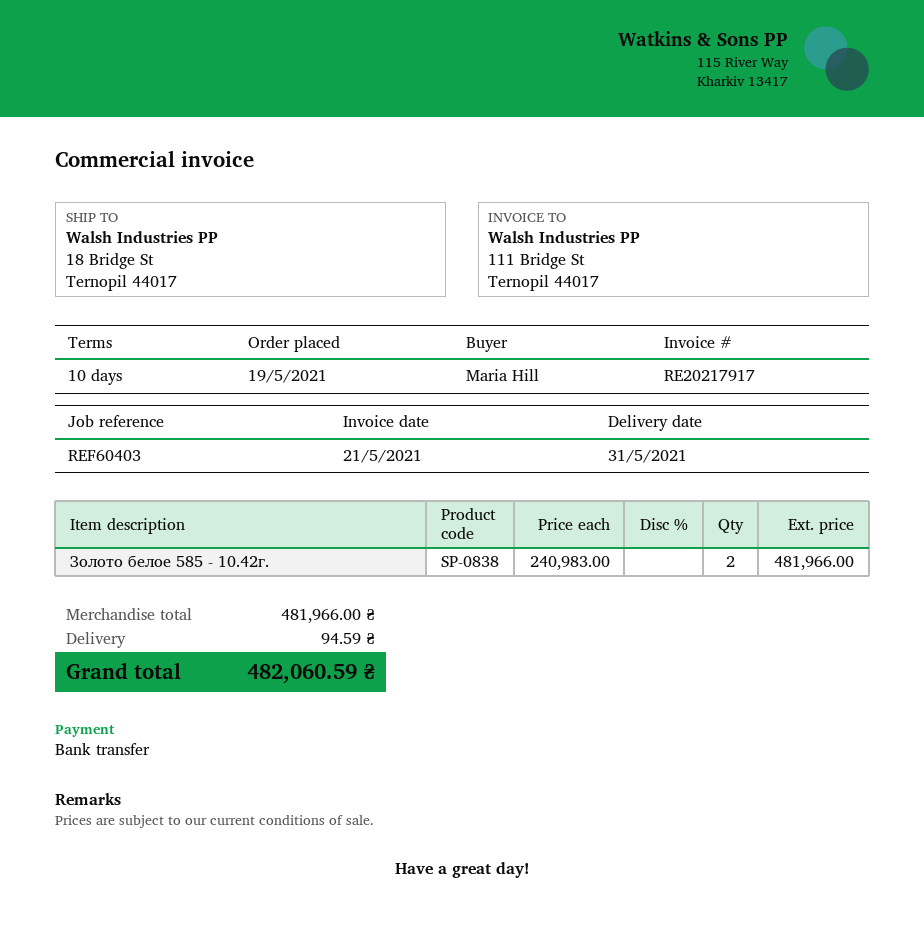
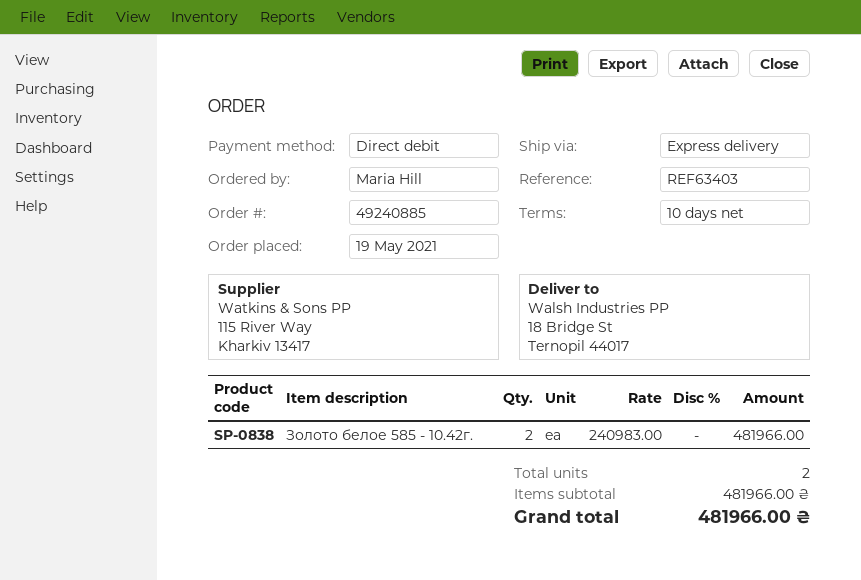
reference: REF60403 -> REF63403
payment method: bank transfer -> direct debit
shipping: 94.59 -> none
total: 482060.59 -> 481966.00

